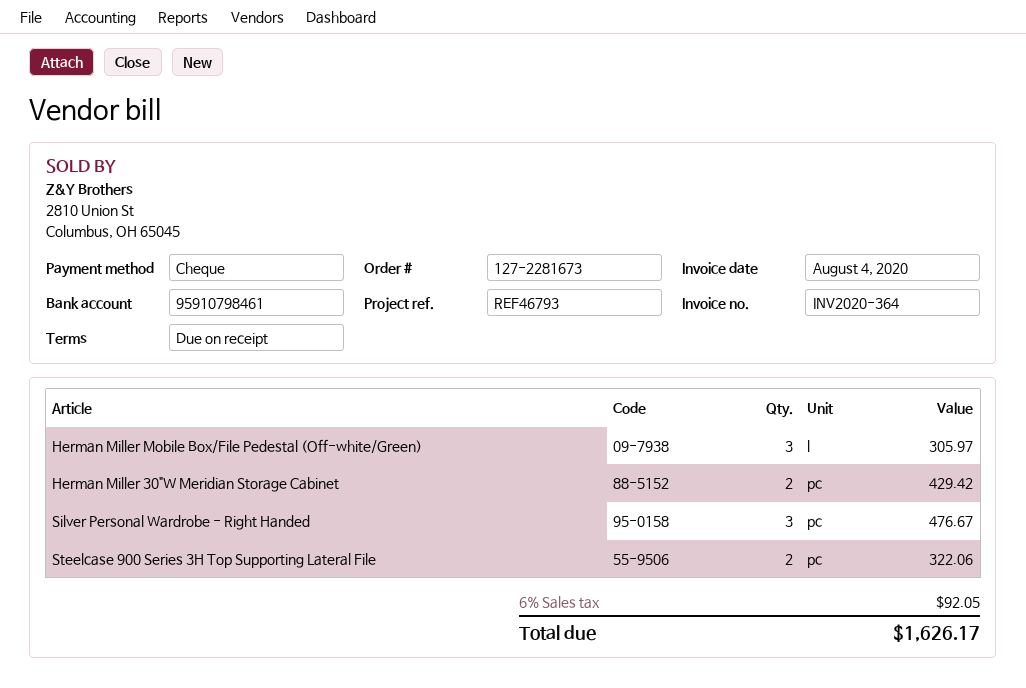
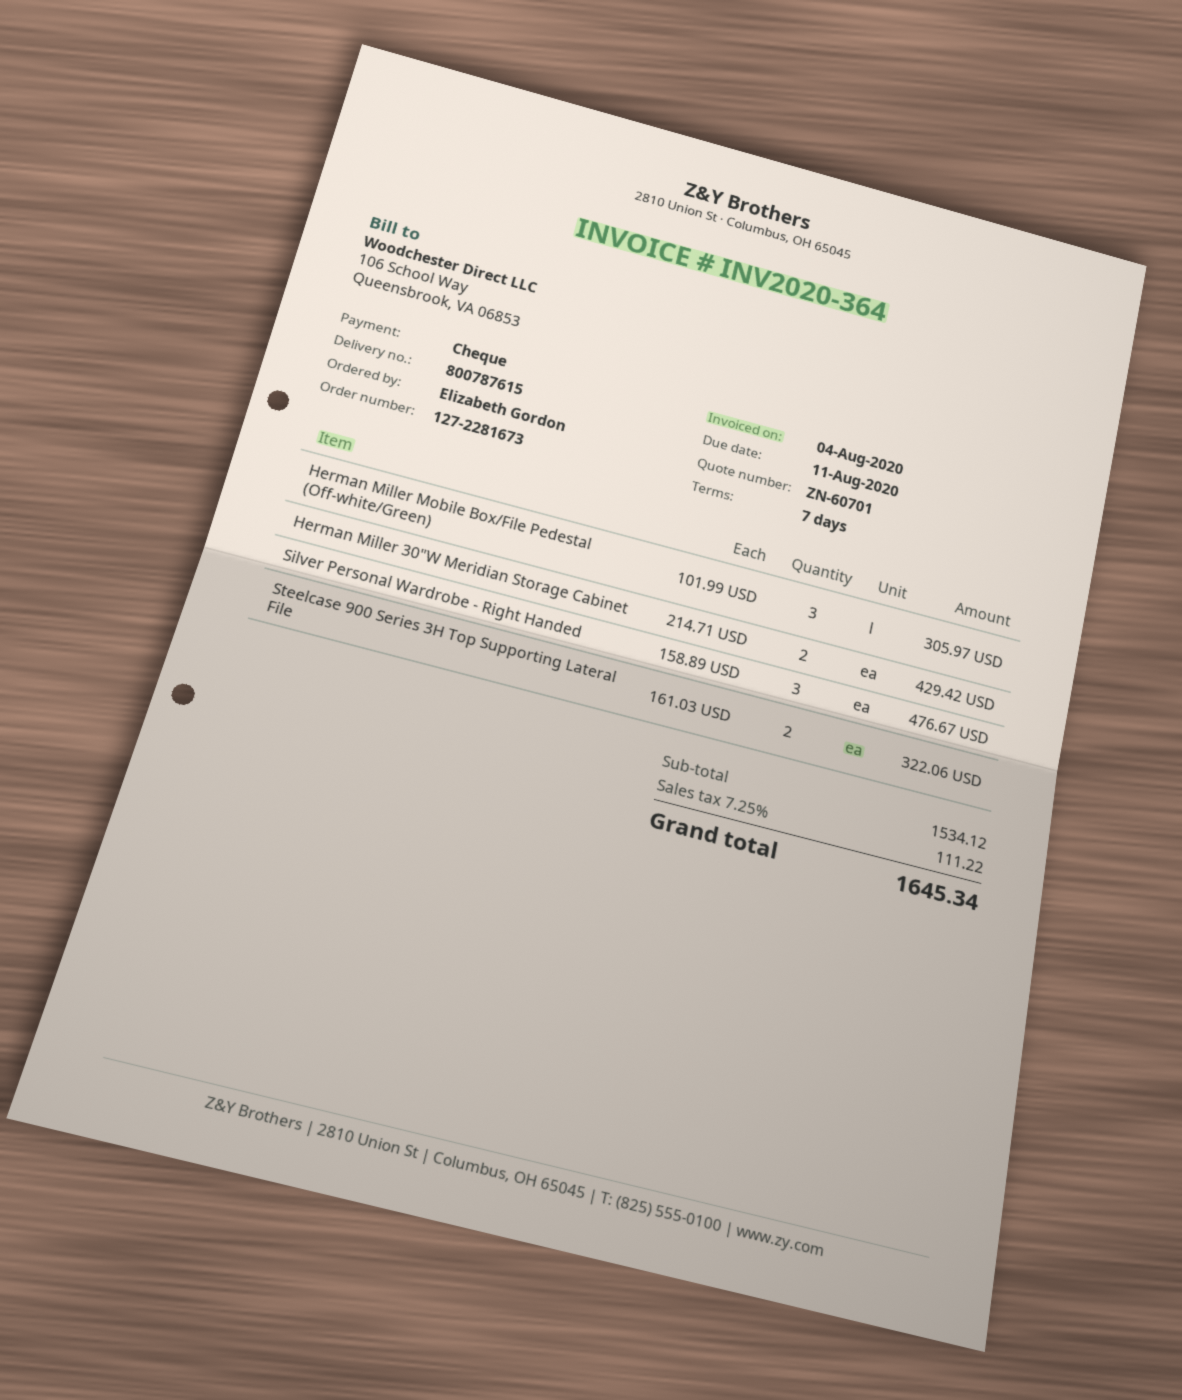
payment terms: on receipt -> 7 days
tax: 6% = 92.05 -> 7.25% = 111.22
total: 1626.17 -> 1645.34

